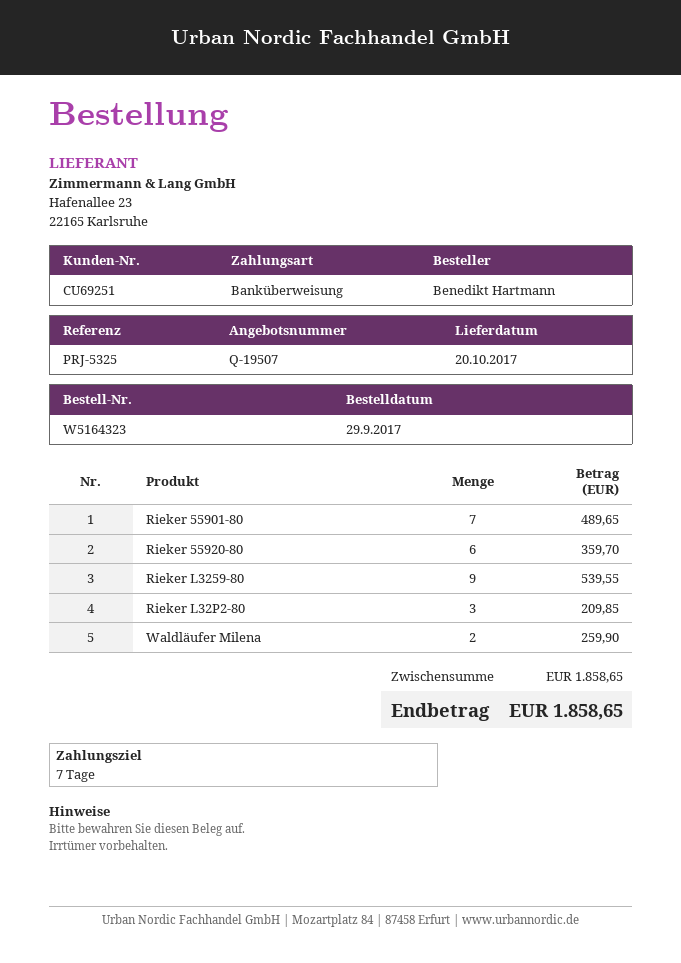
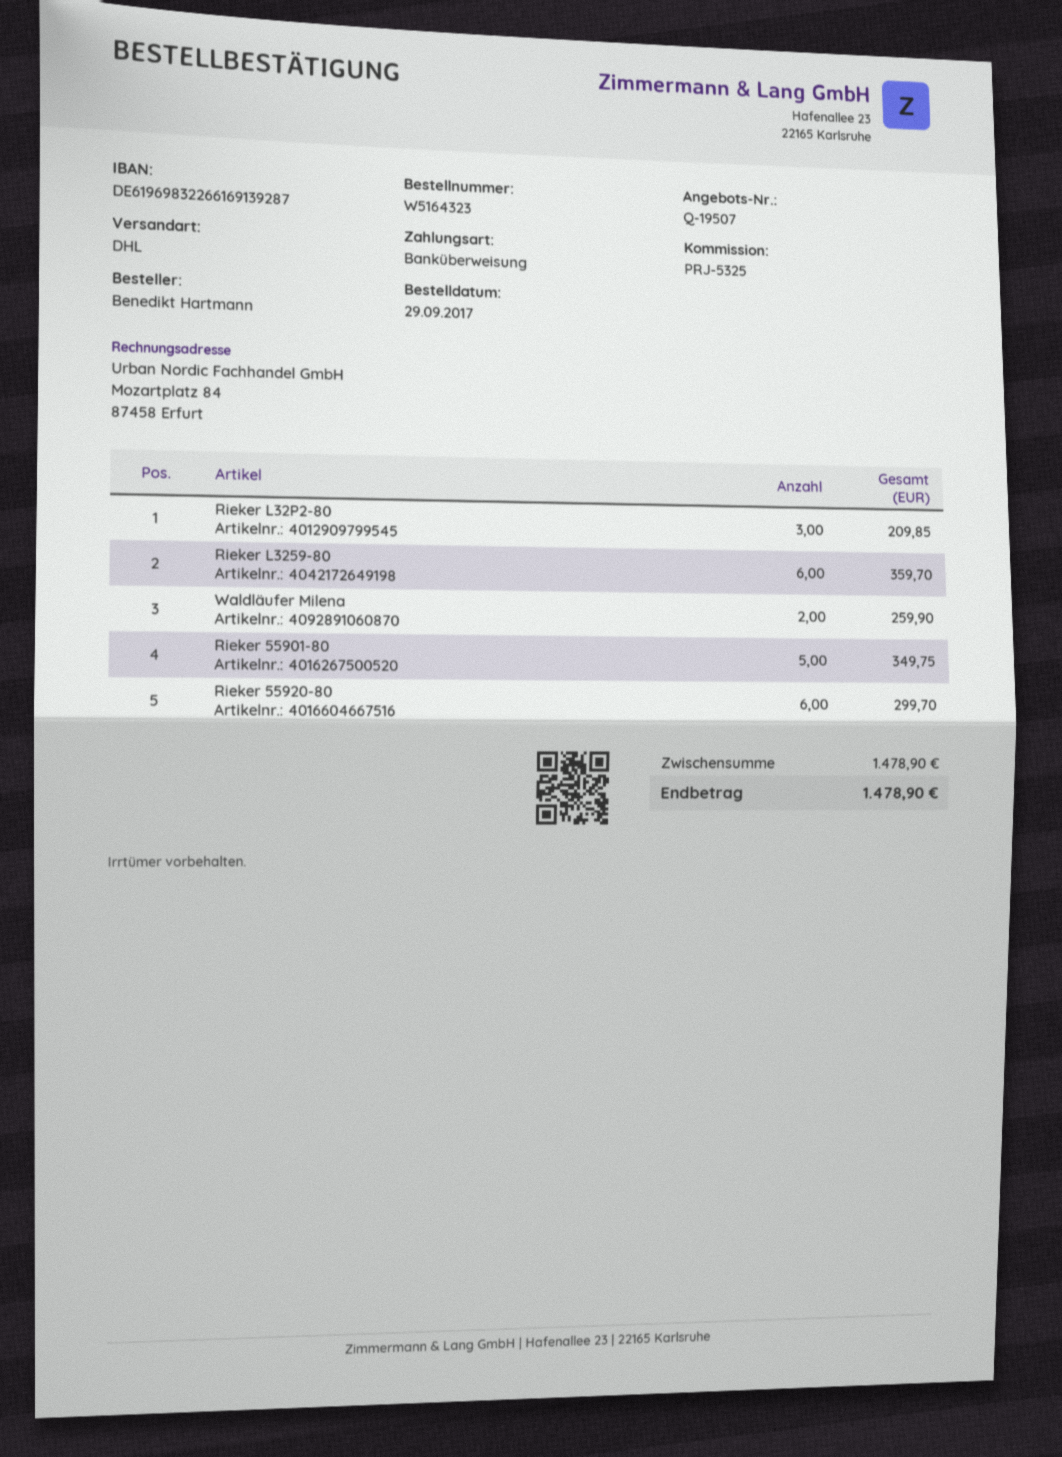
Rieker 55901-80: 7 for 489.65 -> 5 for 349.75
Rieker 55920-80: 6 for 359.70 -> 6 for 299.70
Rieker L3259-80: 9 for 539.55 -> 6 for 359.70
subtotal: 1858.65 -> 1478.90
total: 1858.65 -> 1478.90

